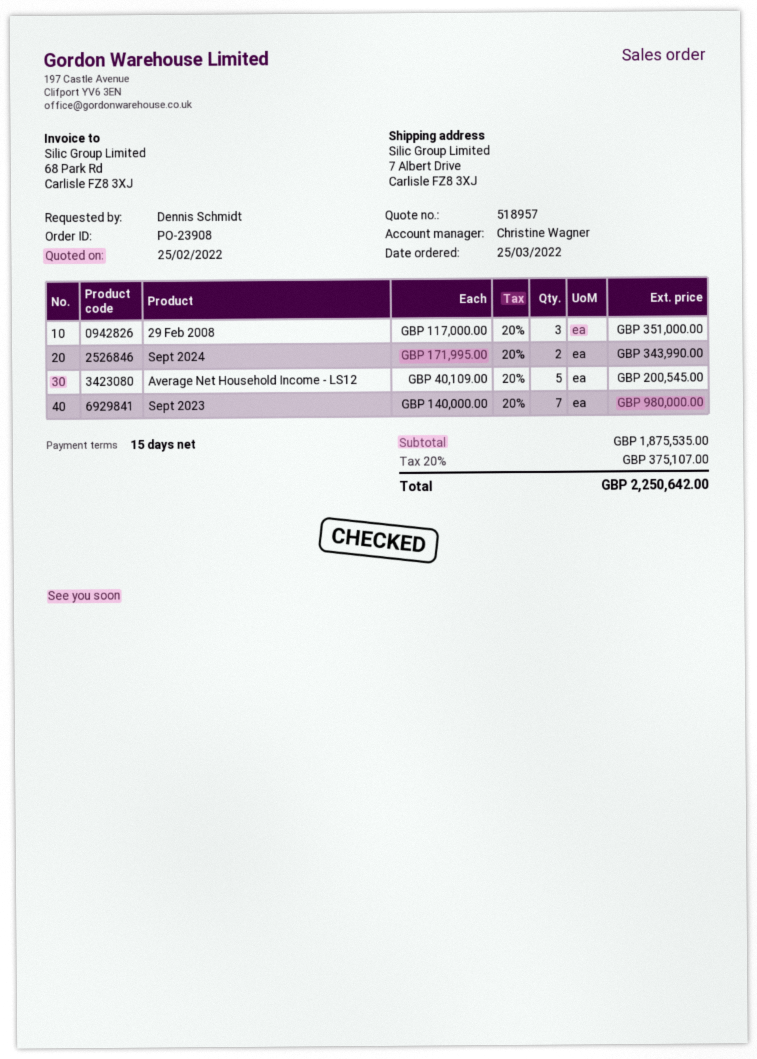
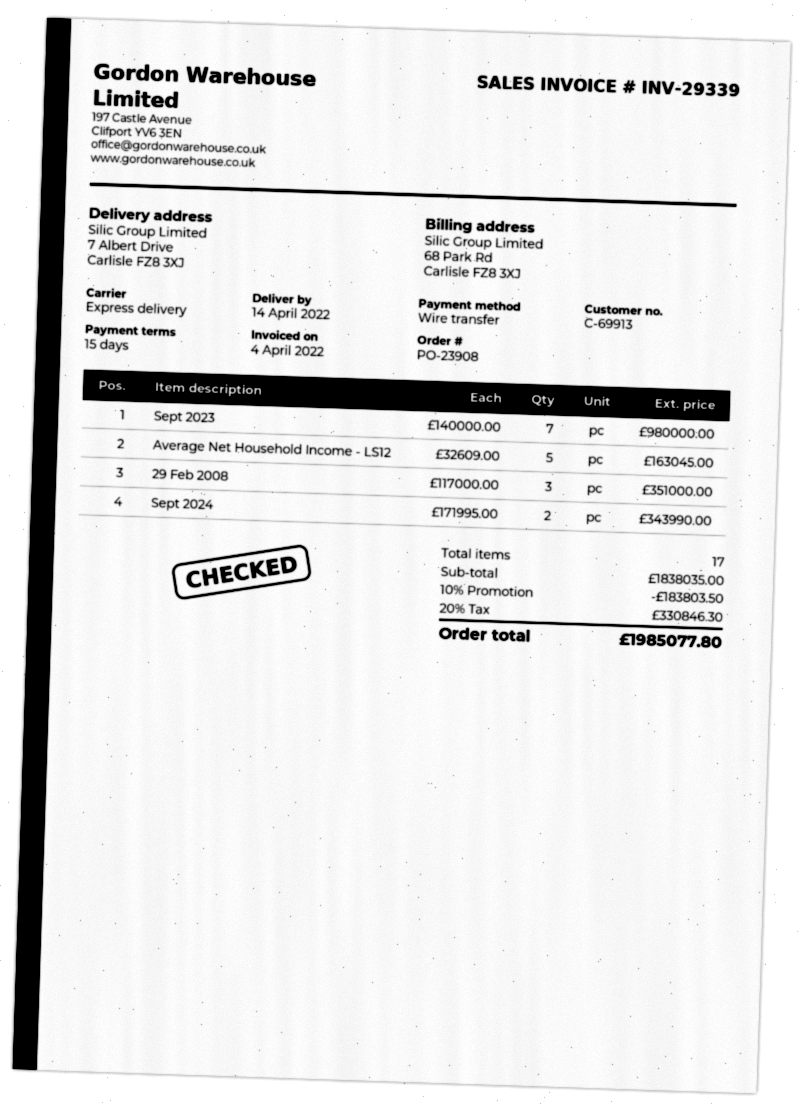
Average Net Household Income - LS12: 5 x 40109.00 = 200545.00 -> 5 x 32609.00 = 163045.00
subtotal: 1875535.00 -> 1838035.00
discount: none -> 10% = 183803.50
tax: 20% = 375107.00 -> 20% = 330846.30
total: 2250642.00 -> 1985077.80

